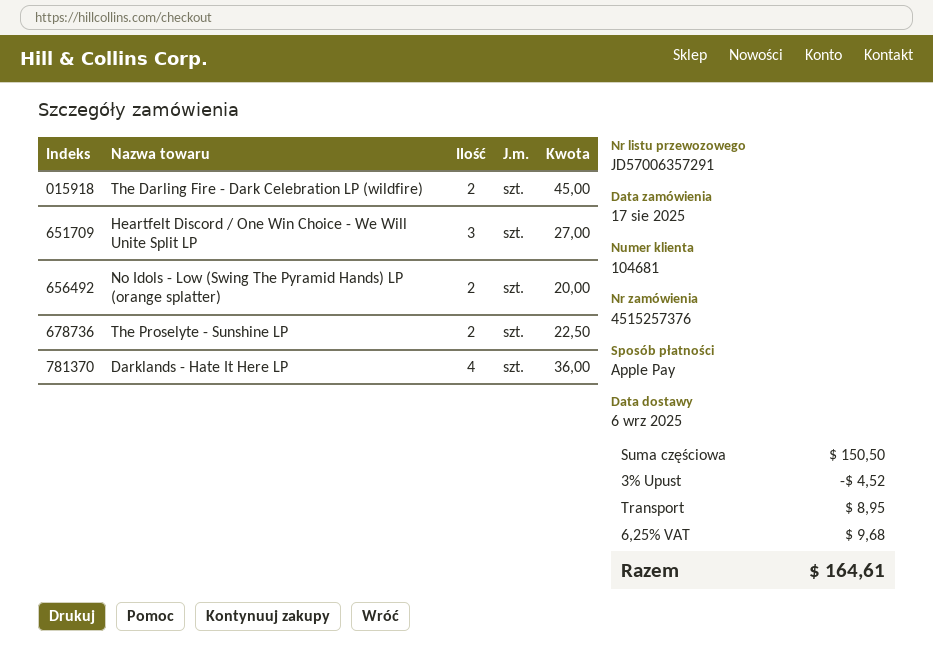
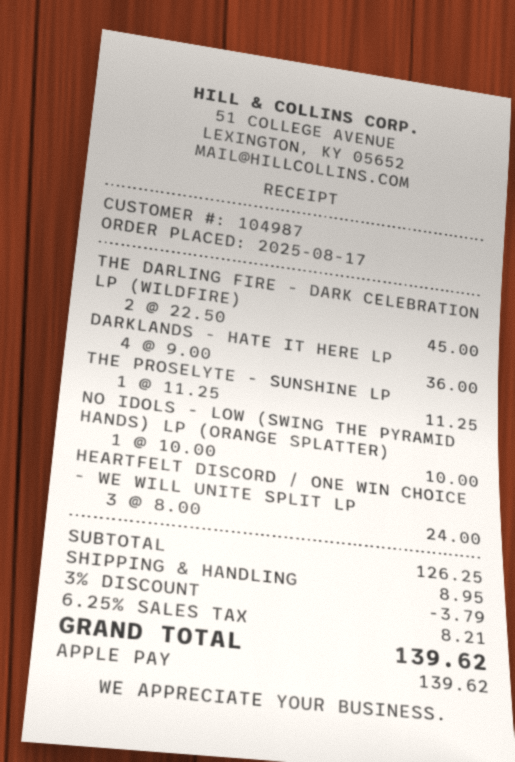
customer number: 104681 -> 104987
Heartfelt Discord / One Win Choice - We Will Unite Split LP: 3 for 27.00 -> 3 for 24.00
No Idols - Low (Swing The Pyramid Hands) LP (orange splatter): 2 for 20.00 -> 1 for 10.00
The Proselyte - Sunshine LP: 2 for 22.50 -> 1 for 11.25
subtotal: 150.50 -> 126.25
discount: 3% = 4.52 -> 3% = 3.79
tax: 6.25% = 9.68 -> 6.25% = 8.21
total: 164.61 -> 139.62

